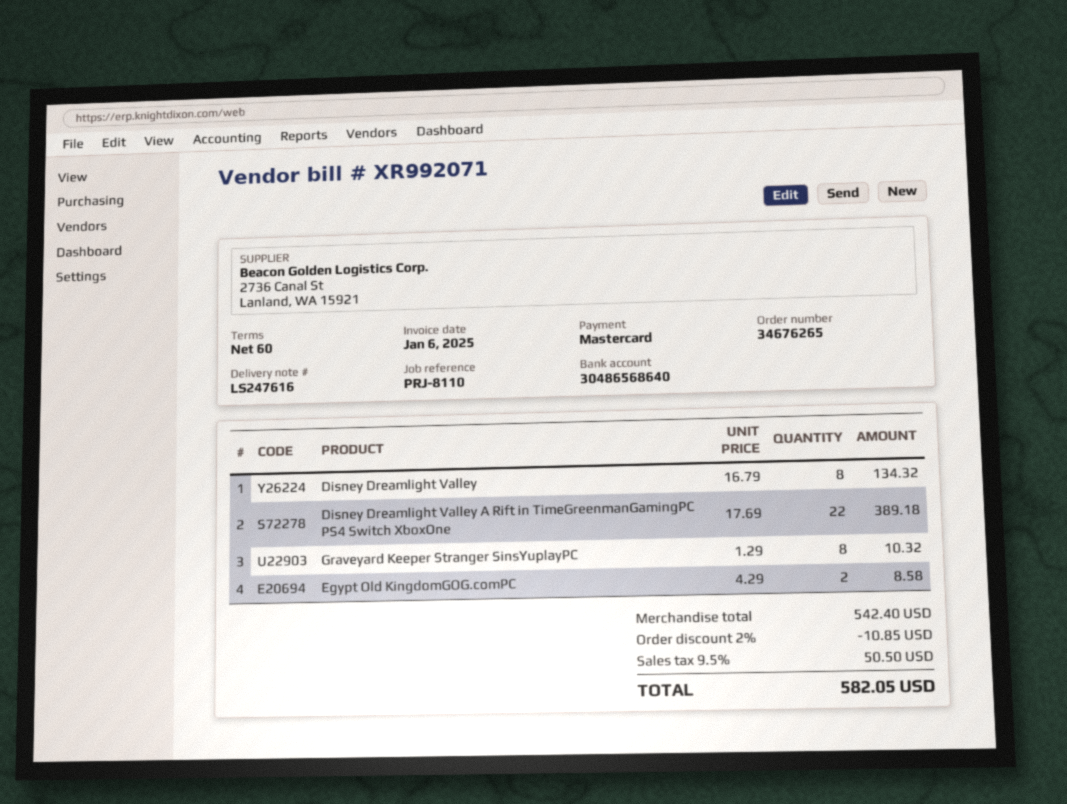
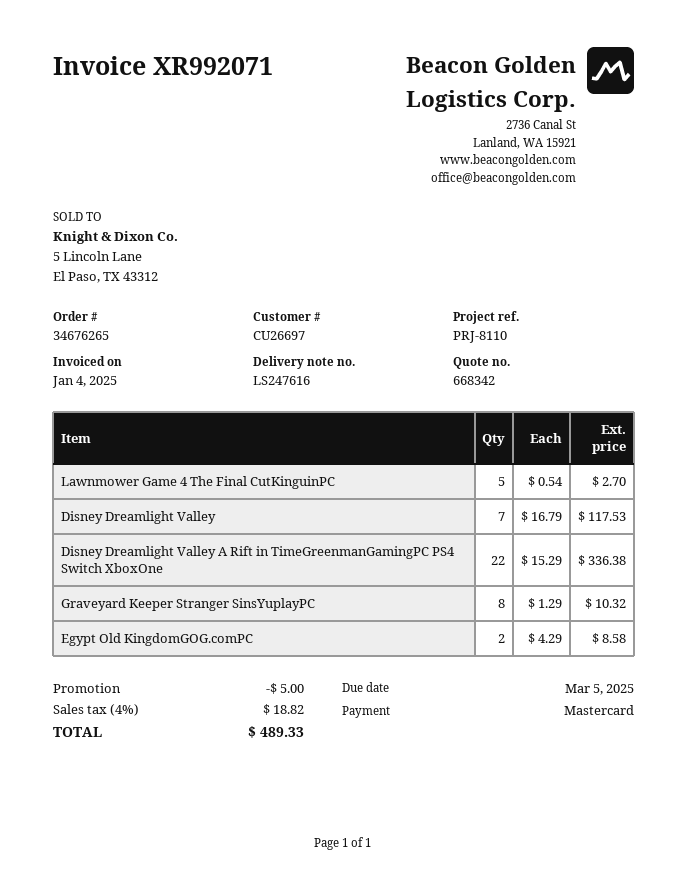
invoice date: 2025-01-06 -> 2025-01-04
Disney Dreamlight Valley: 8 x 16.79 = 134.32 -> 7 x 16.79 = 117.53
Disney Dreamlight Valley A Rift in TimeGreenmanGamingPC PS4 Switch XboxOne: 22 x 17.69 = 389.18 -> 22 x 15.29 = 336.38
Lawnmower Game 4 The Final CutKinguinPC: none -> 5 x 0.54 = 2.70
discount: 10.85 -> 5.00
tax: 9.5% = 50.50 -> 4% = 18.82
total: 582.05 -> 489.33

